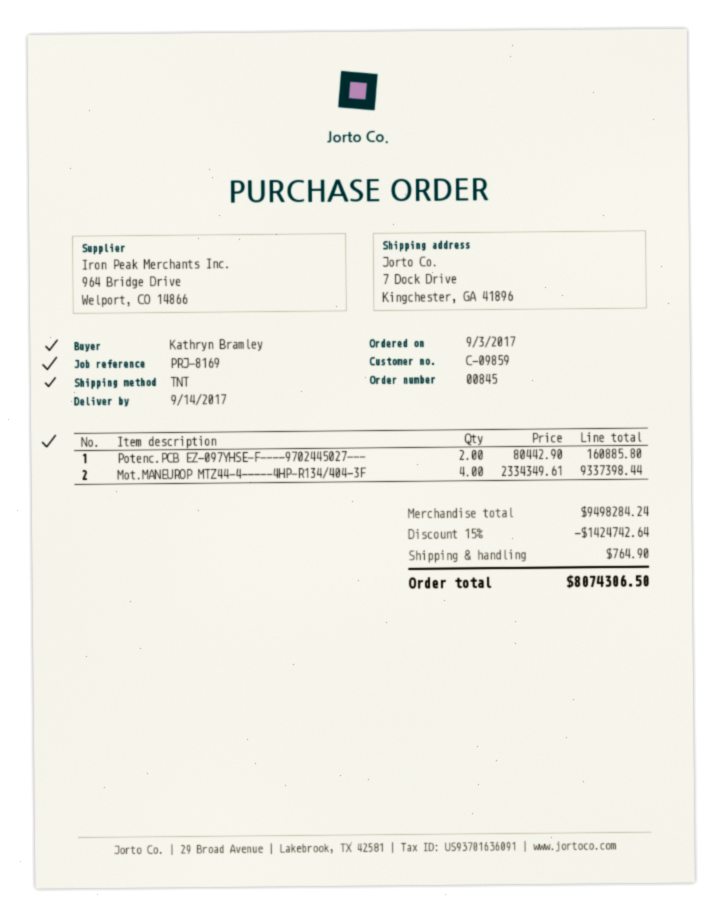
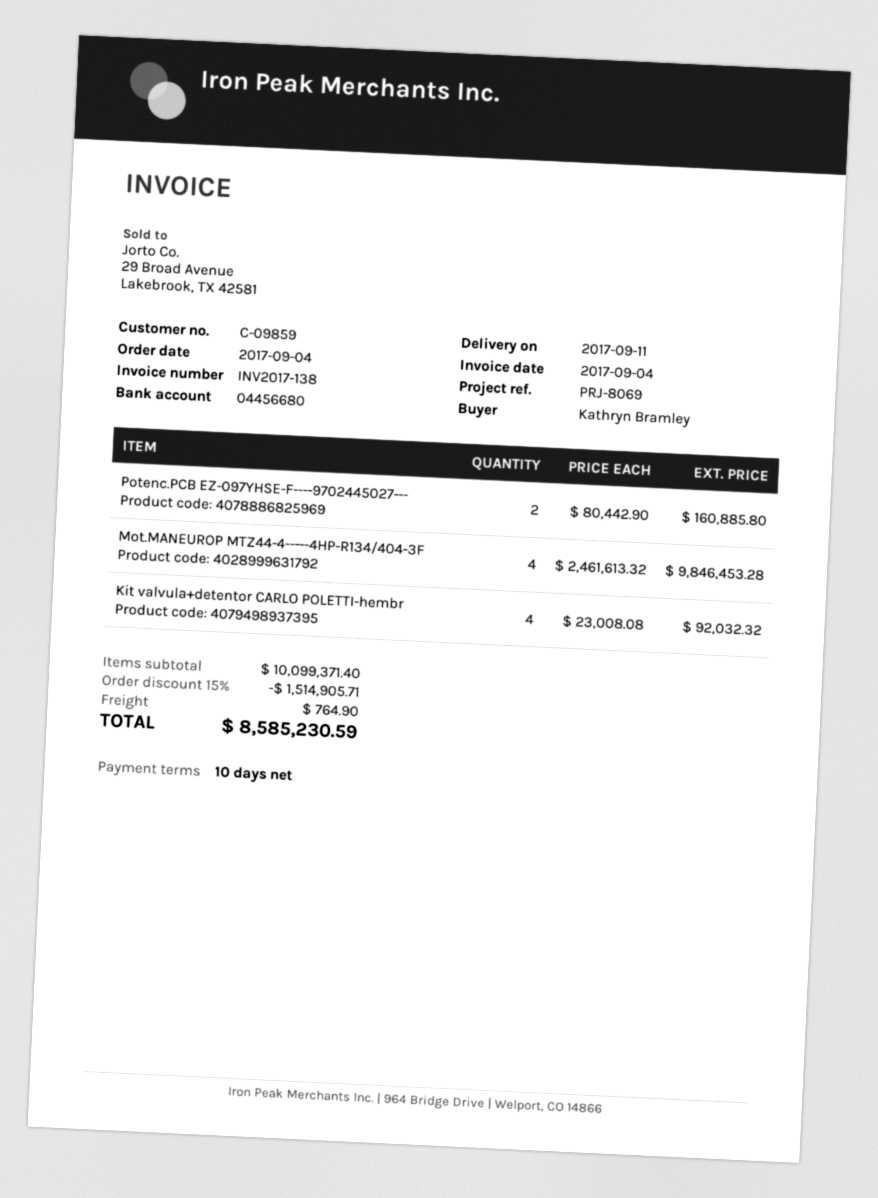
order date: 2017-09-03 -> 2017-09-04
delivery date: 2017-09-14 -> 2017-09-11
reference: PRJ-8169 -> PRJ-8069
Mot.MANEUROP MTZ44-4-----4HP-R134/404-3F: 4 x 2334349.61 = 9337398.44 -> 4 x 2461613.32 = 9846453.28
Kit valvula+detentor CARLO POLETTI-hembr: none -> 4 x 23008.08 = 92032.32
subtotal: 9498284.24 -> 10099371.40
discount: 15% = 1424742.64 -> 15% = 1514905.71
total: 8074306.50 -> 8585230.59

